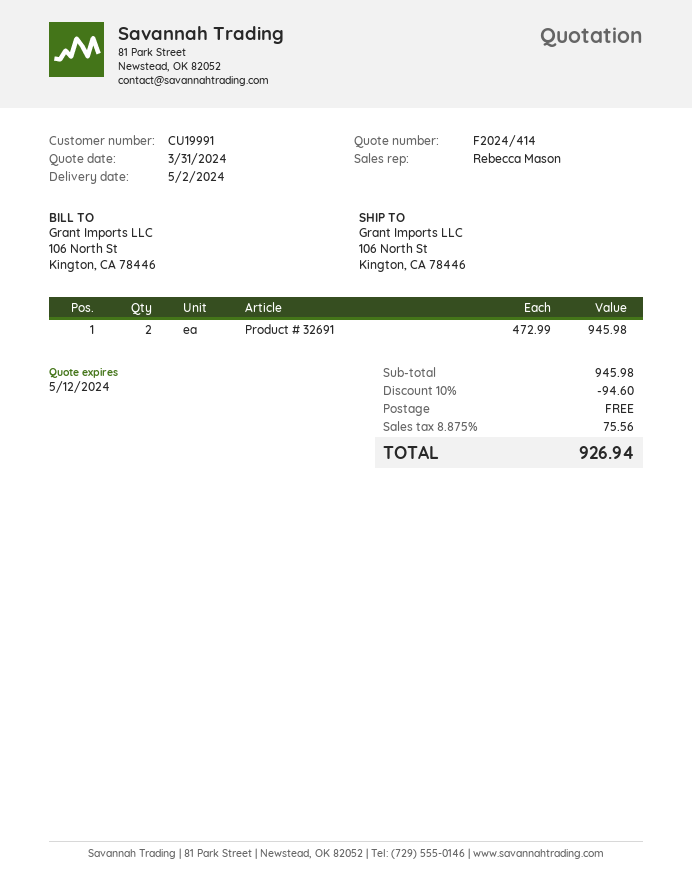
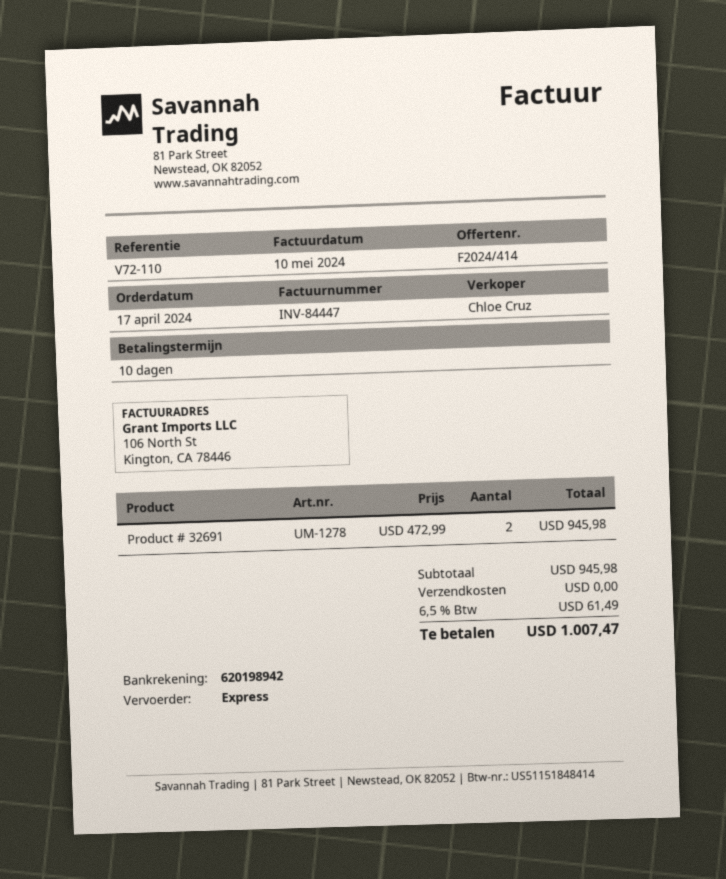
sales rep: Rebecca Mason -> Chloe Cruz
discount: 10% = 94.60 -> none
tax: 8.875% = 75.56 -> 6.5% = 61.49
total: 926.94 -> 1007.47

